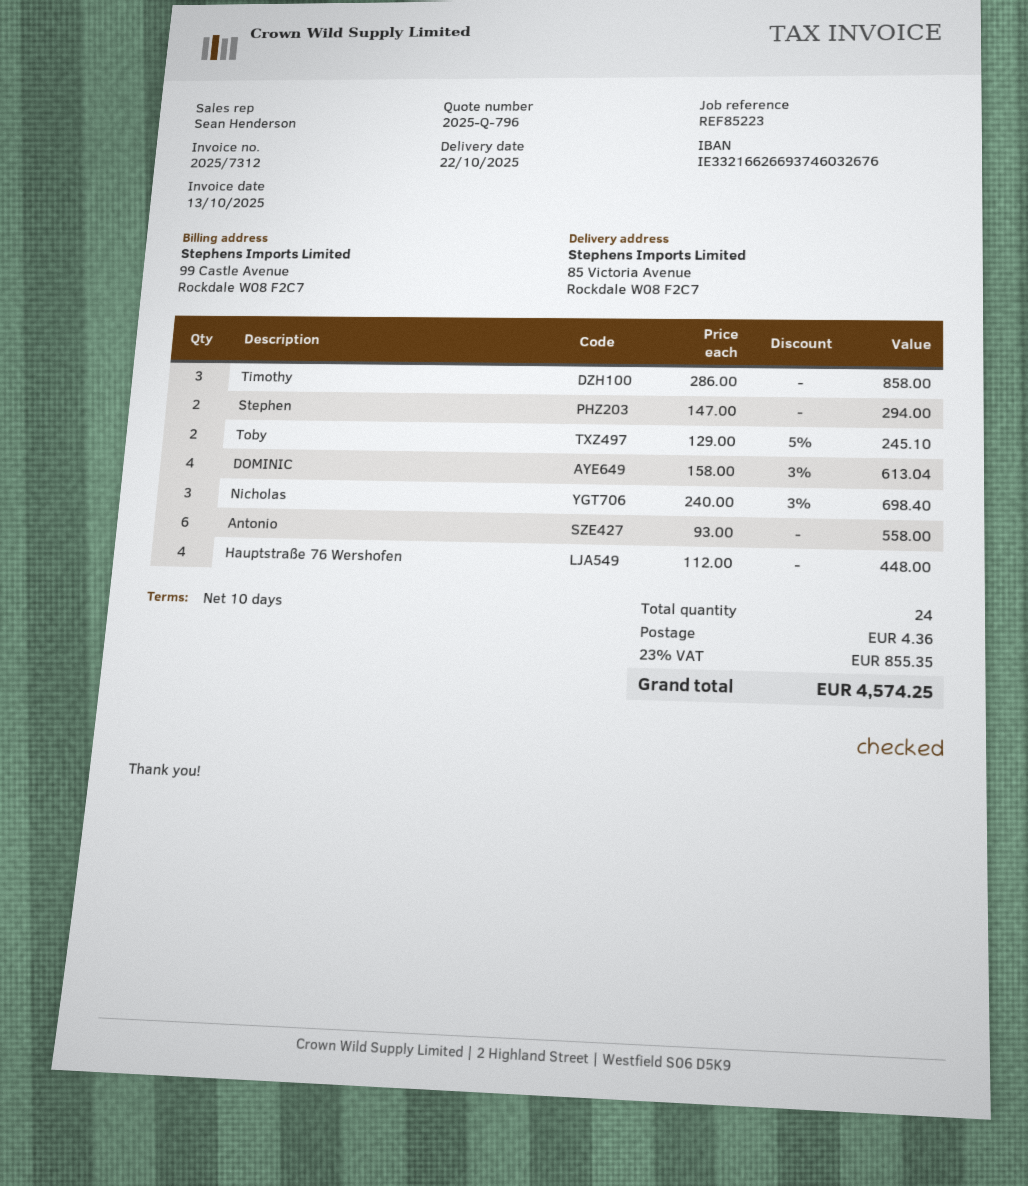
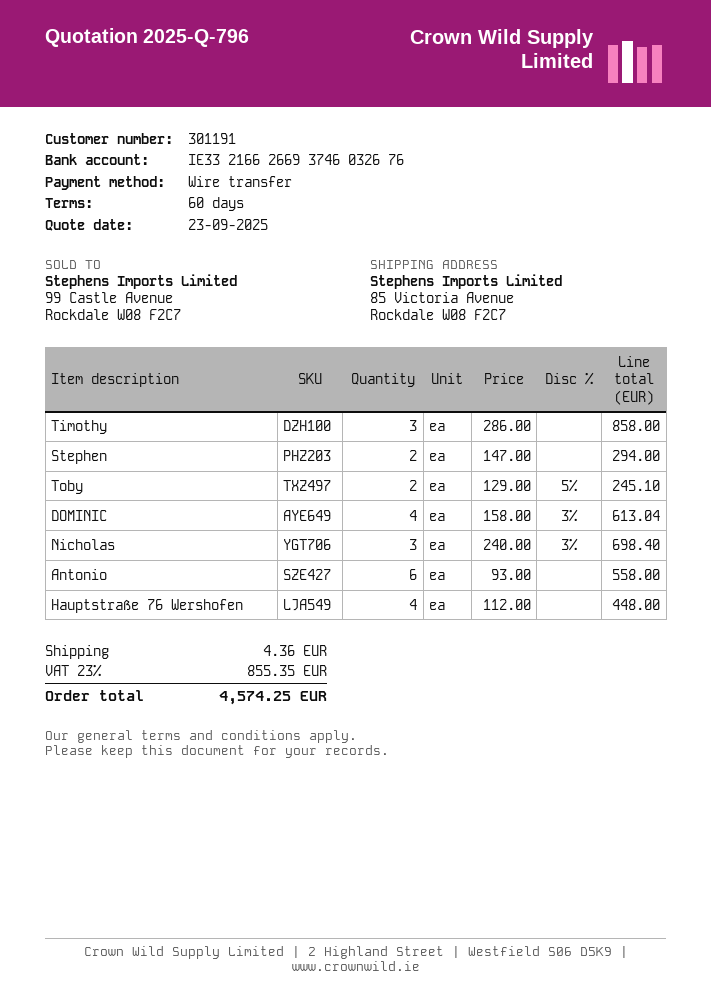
payment terms: 10 days -> 60 days

